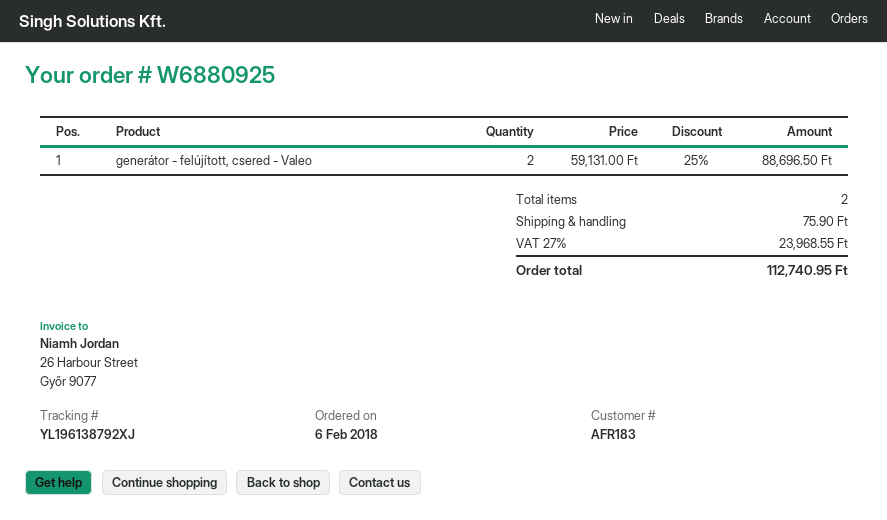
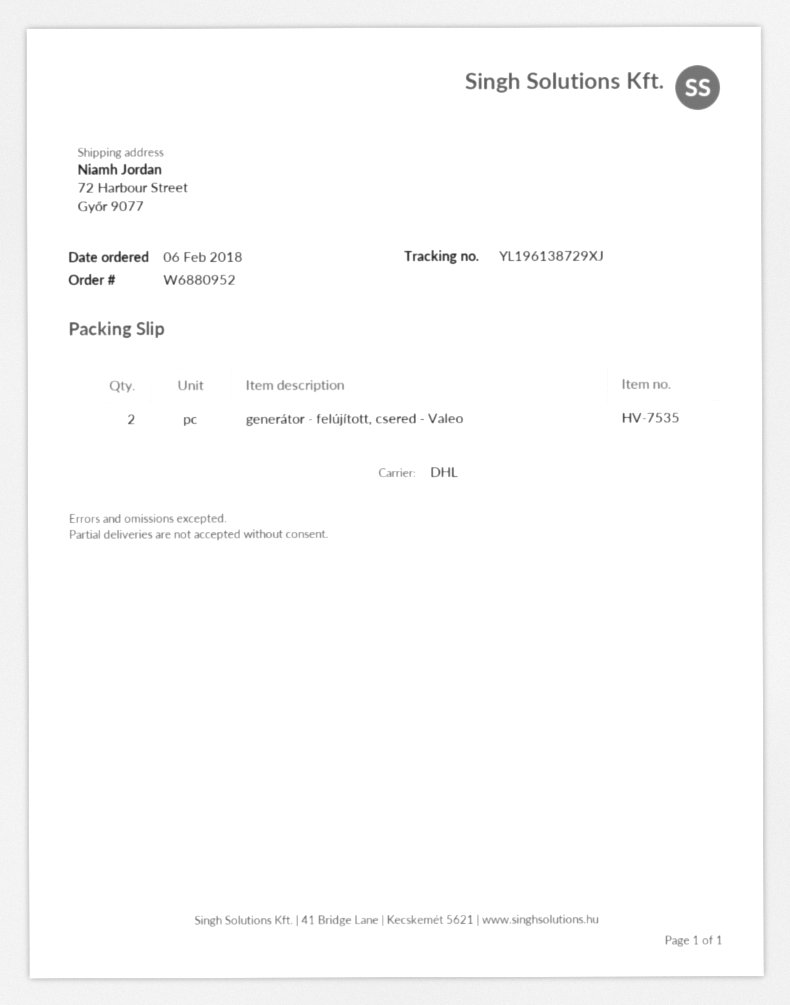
order number: W6880925 -> W6880952
tracking number: YL196138792XJ -> YL196138729XJ

